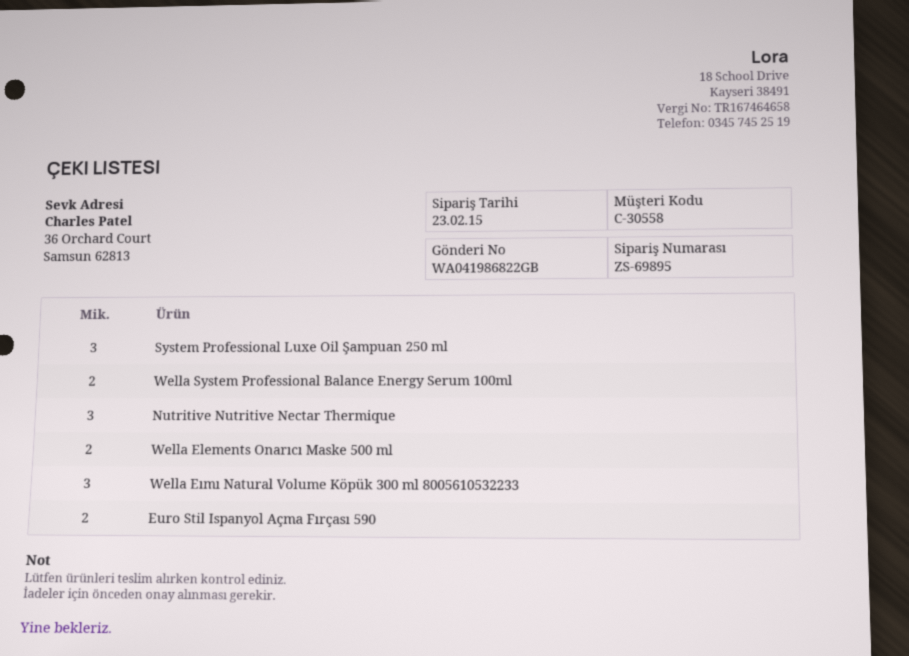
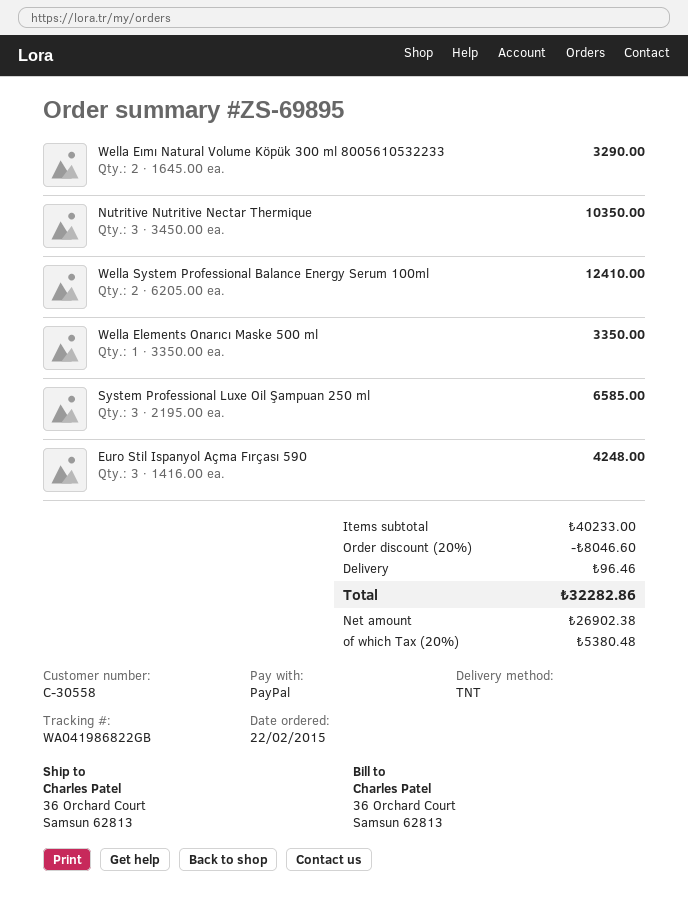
order date: 2015-02-23 -> 2015-02-22
Wella Elements Onarıcı Maske 500 ml: 2 -> 1
Wella Eımı Natural Volume Köpük 300 ml 8005610532233: 3 -> 2
Euro Stil Ispanyol Açma Fırçası 590: 2 -> 3

